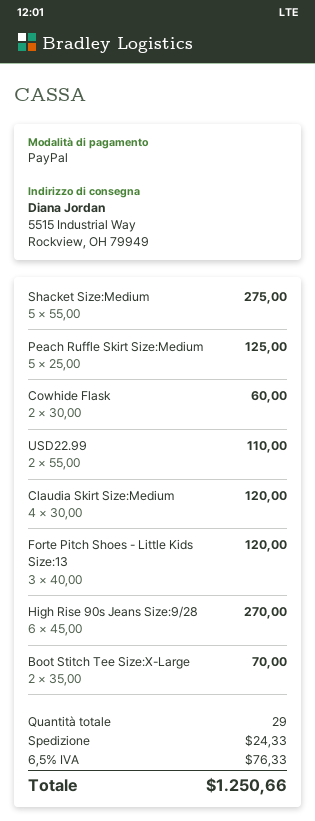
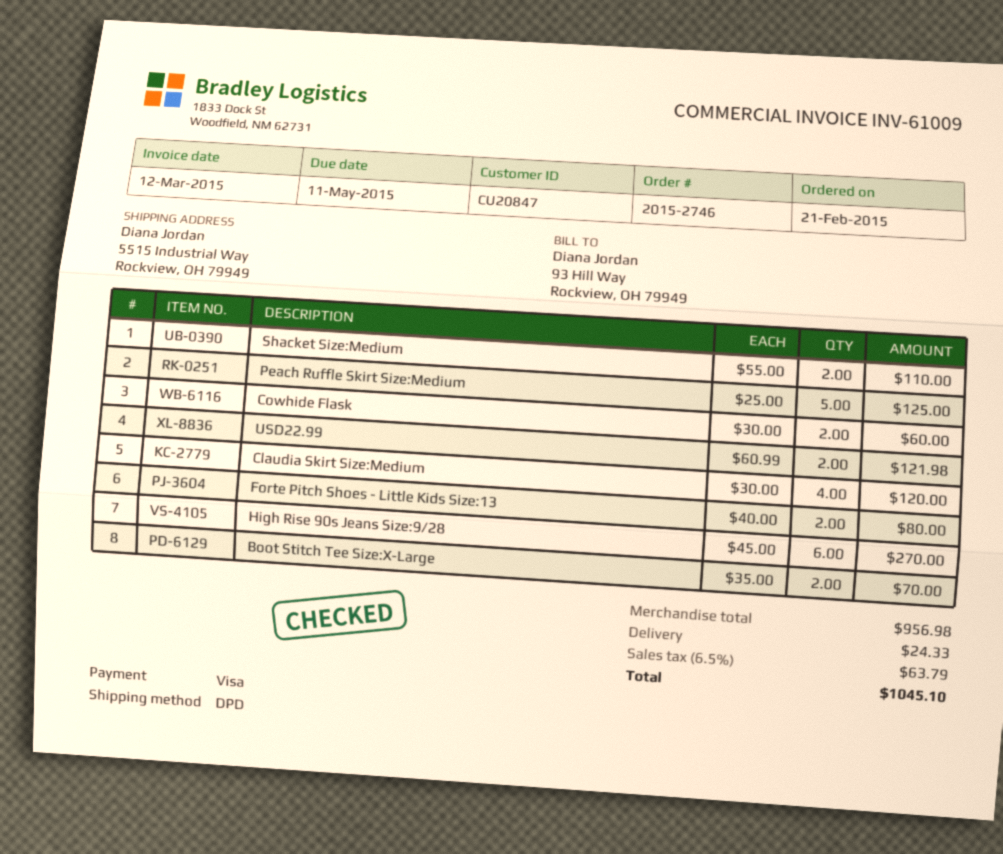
payment method: PayPal -> Visa
Shacket Size:Medium: 5 x 55.00 = 275.00 -> 2 x 55.00 = 110.00
USD22.99: 2 x 55.00 = 110.00 -> 2 x 60.99 = 121.98
Forte Pitch Shoes - Little Kids Size:13: 3 x 40.00 = 120.00 -> 2 x 40.00 = 80.00
tax: 6.5% = 76.33 -> 6.5% = 63.79
total: 1250.66 -> 1045.10

